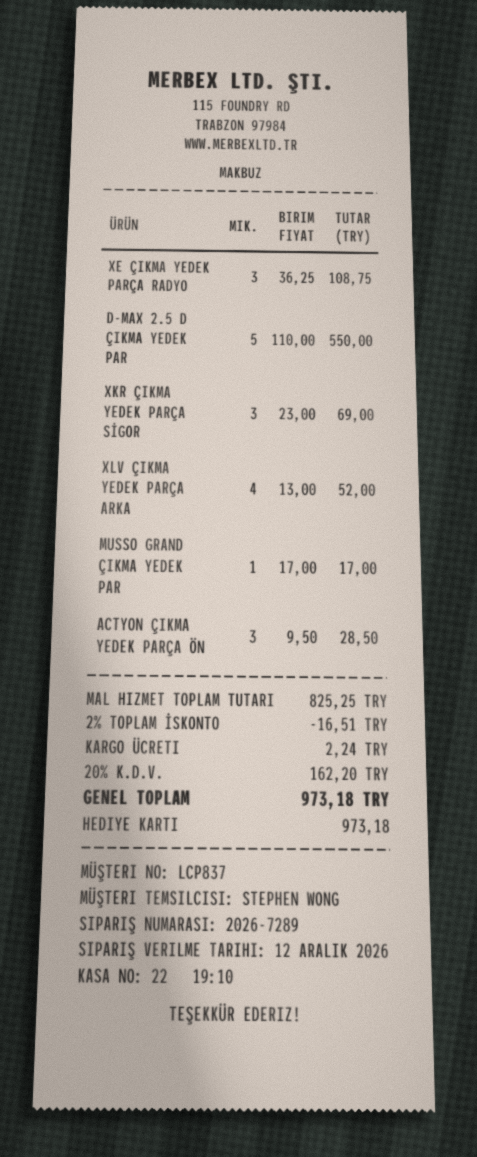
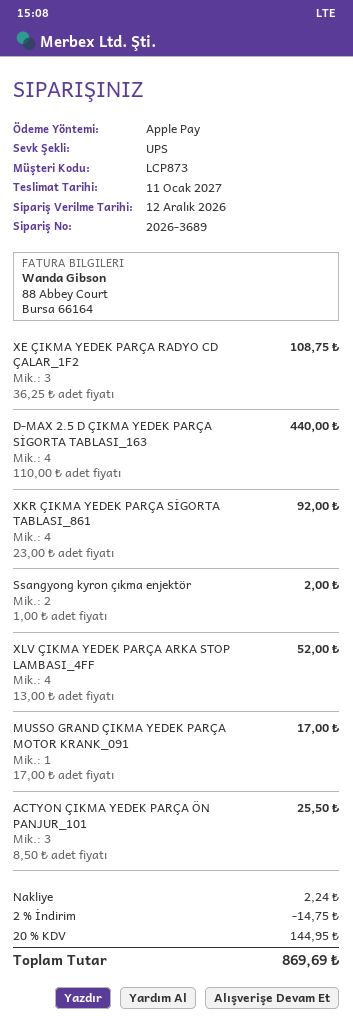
order number: 2026-7289 -> 2026-3689
customer number: LCP837 -> LCP873
payment method: gift card -> Apple Pay
D-MAX 2.5 D ÇIKMA YEDEK PAR: 5 x 110.00 = 550.00 -> 4 x 110.00 = 440.00
XKR ÇIKMA YEDEK PARÇA SİGOR: 3 x 23.00 = 69.00 -> 4 x 23.00 = 92.00
ACTYON ÇIKMA YEDEK PARÇA ÖN: 3 x 9.50 = 28.50 -> 3 x 8.50 = 25.50
Ssangyong kyron çıkma enjektör: none -> 2 x 1.00 = 2.00
discount: 2% = 16.51 -> 2% = 14.75
tax: 20% = 162.20 -> 20% = 144.95
total: 973.18 -> 869.69

